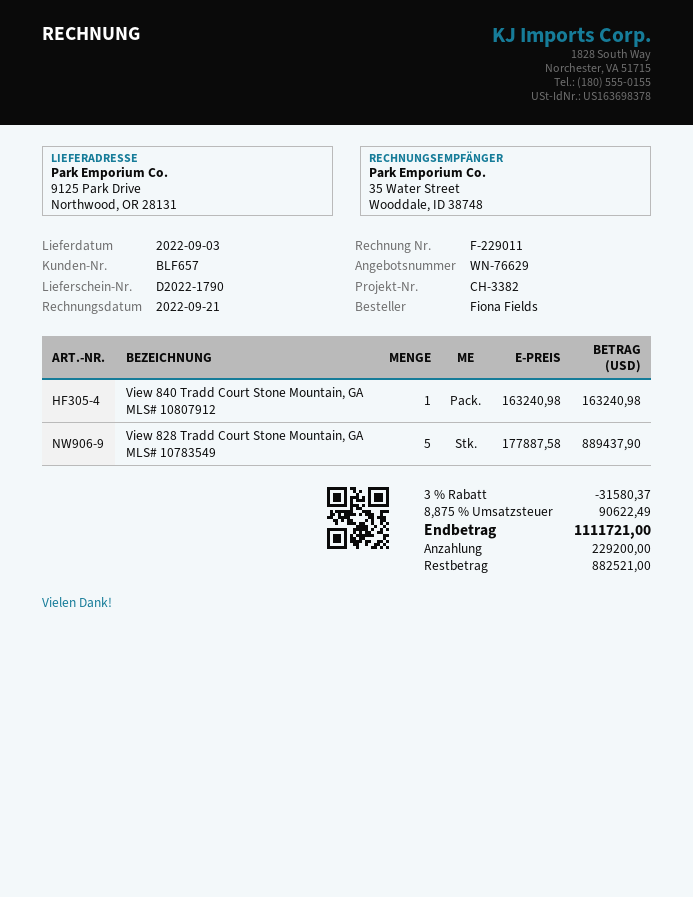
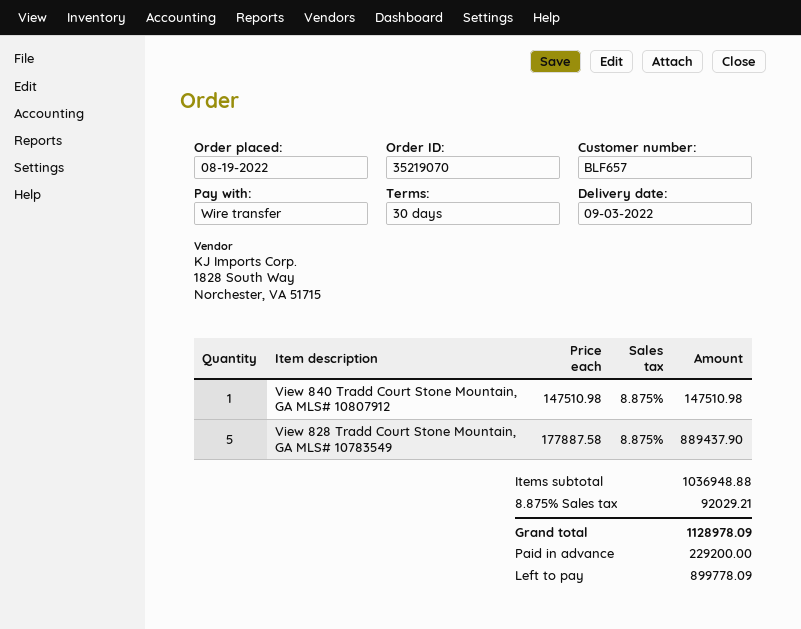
View 840 Tradd Court Stone Mountain, GA MLS# 10807912: 1 x 163240.98 = 163240.98 -> 1 x 147510.98 = 147510.98
discount: 3% = 31580.37 -> none
tax: 8.875% = 90622.49 -> 8.875% = 92029.21
total: 1111721.00 -> 1128978.09
balance: 882521.00 -> 899778.09

